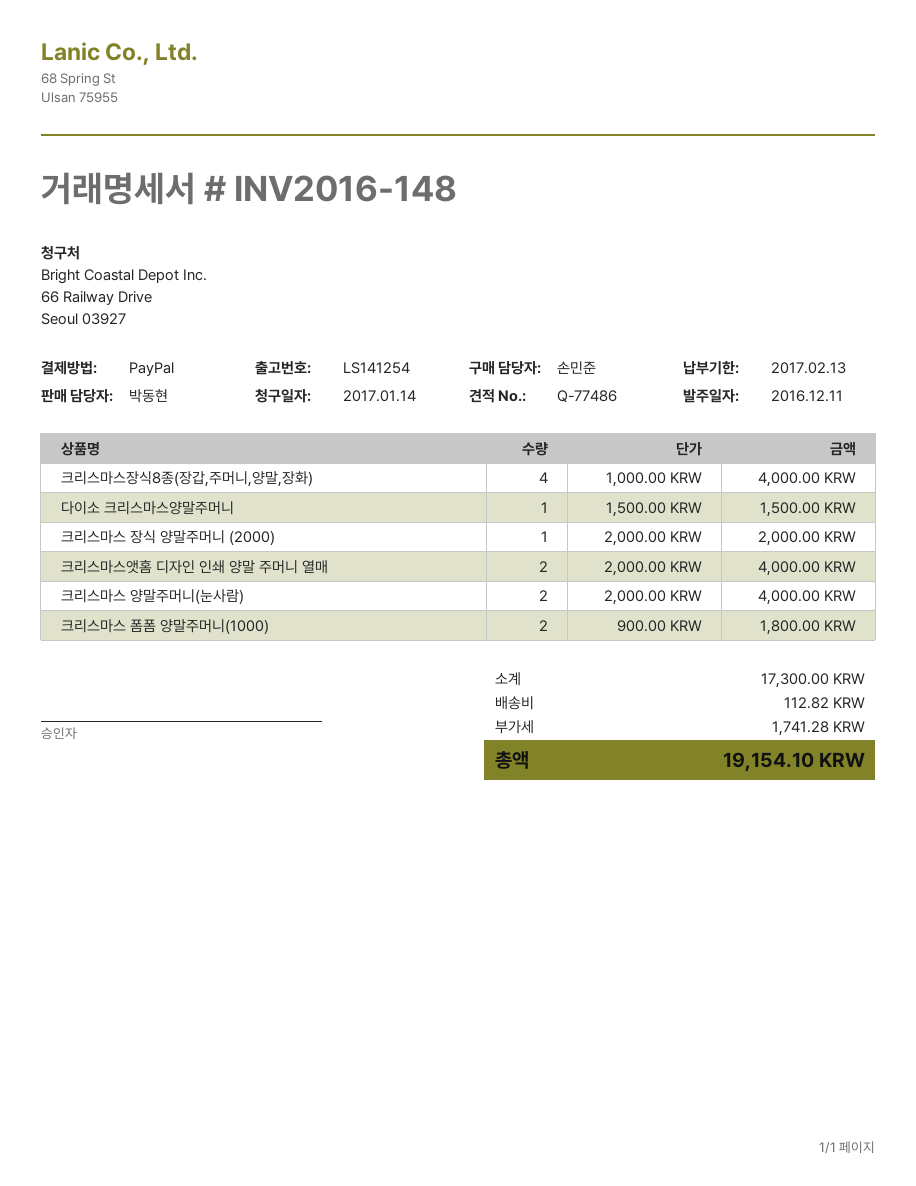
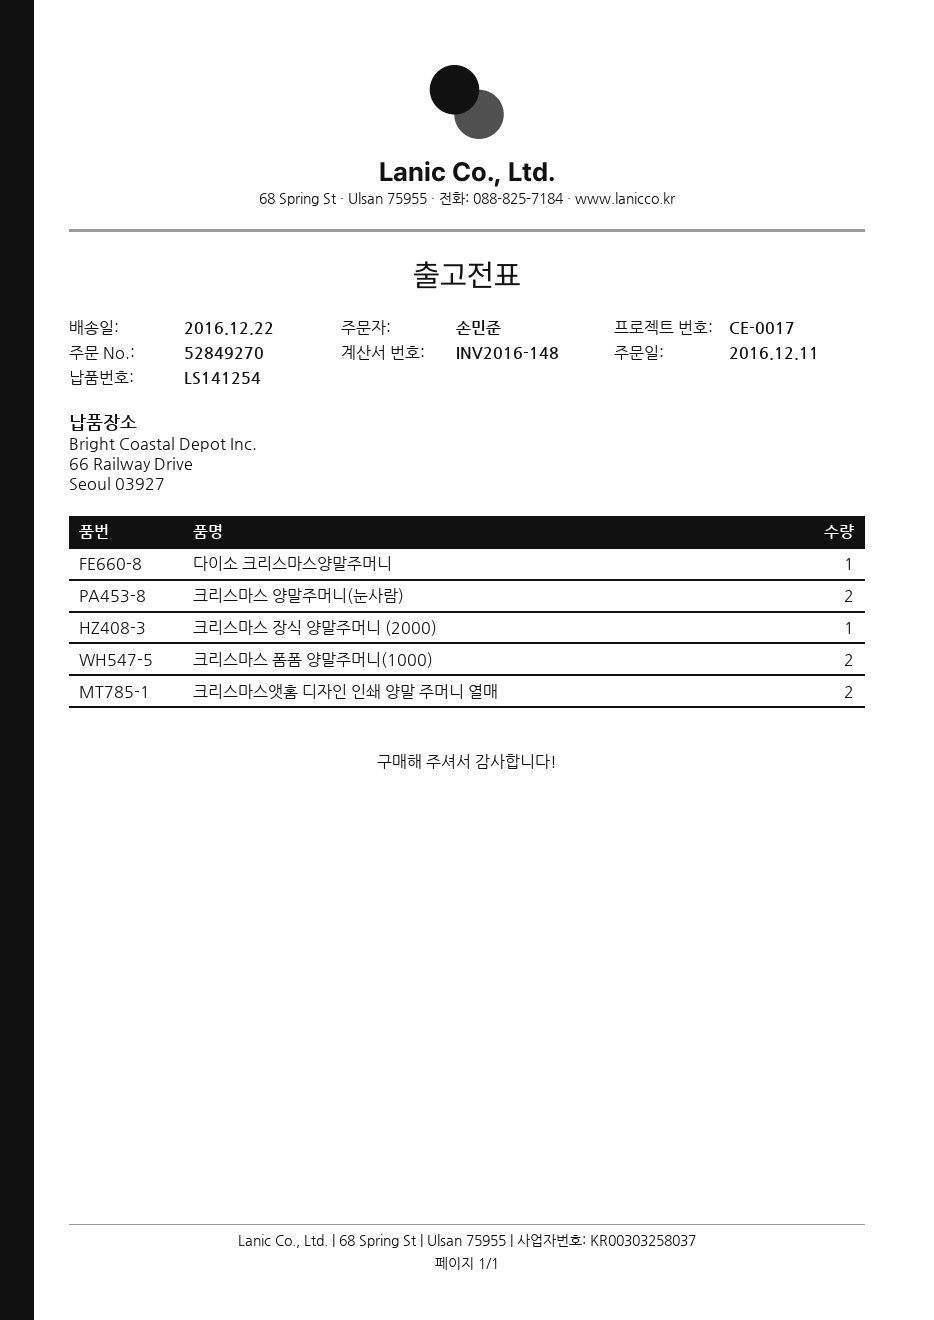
크리스마스장식8종(장갑,주머니,양말,장화): 4 -> none

